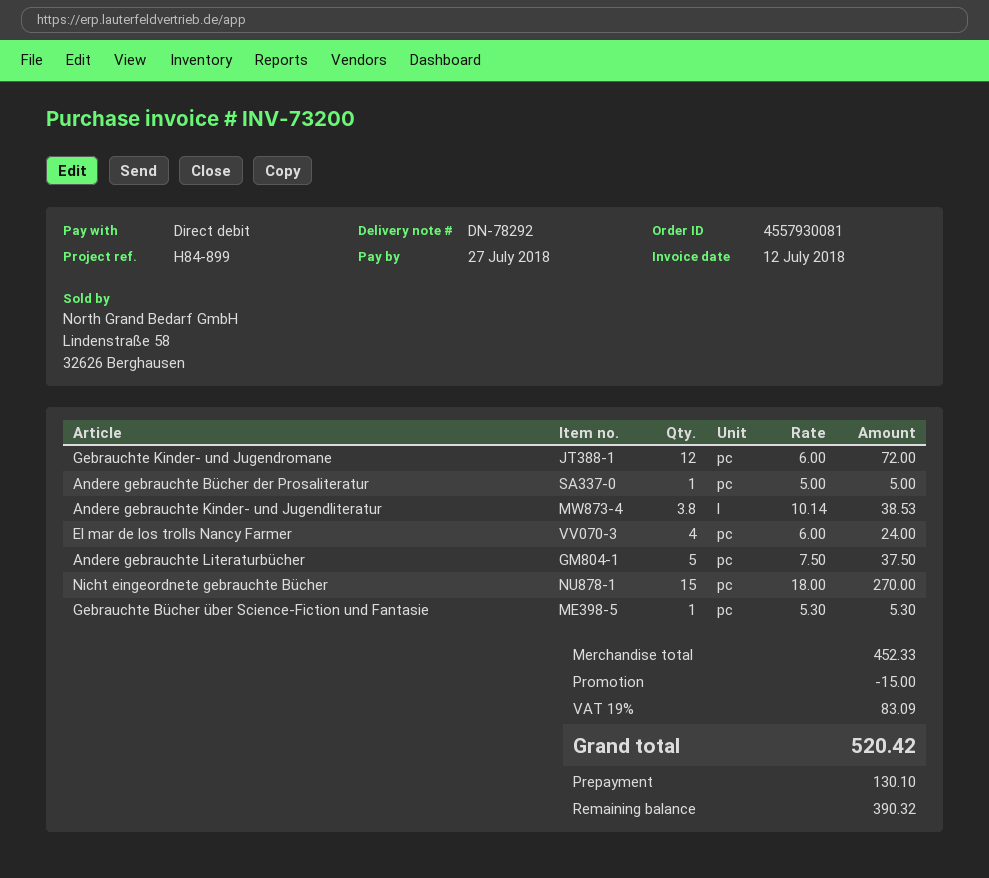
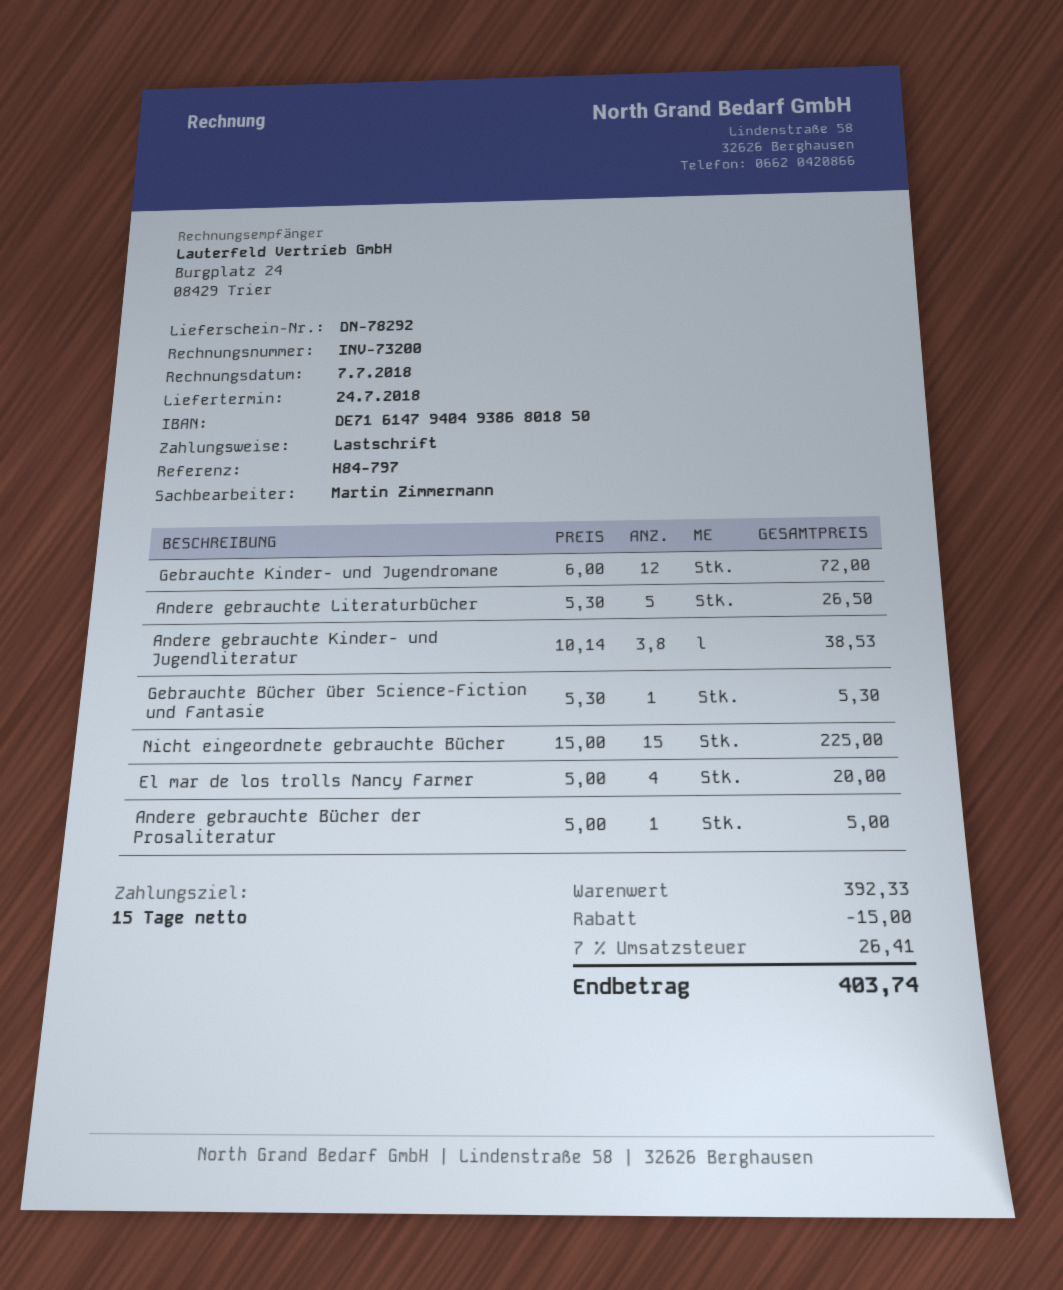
invoice date: 2018-07-12 -> 2018-07-07
reference: H84-899 -> H84-797
El mar de los trolls Nancy Farmer: 4 x 6.00 = 24.00 -> 4 x 5.00 = 20.00
Andere gebrauchte Literaturbücher: 5 x 7.50 = 37.50 -> 5 x 5.30 = 26.50
Nicht eingeordnete gebrauchte Bücher: 15 x 18.00 = 270.00 -> 15 x 15.00 = 225.00
subtotal: 452.33 -> 392.33
tax: 19% = 83.09 -> 7% = 26.41
total: 520.42 -> 403.74

